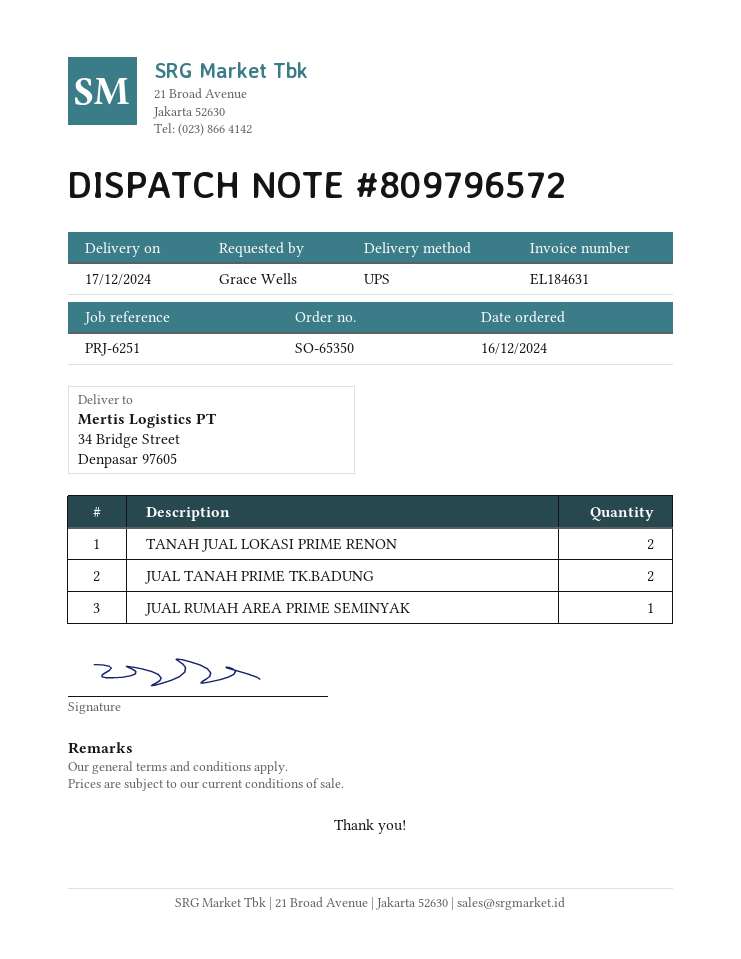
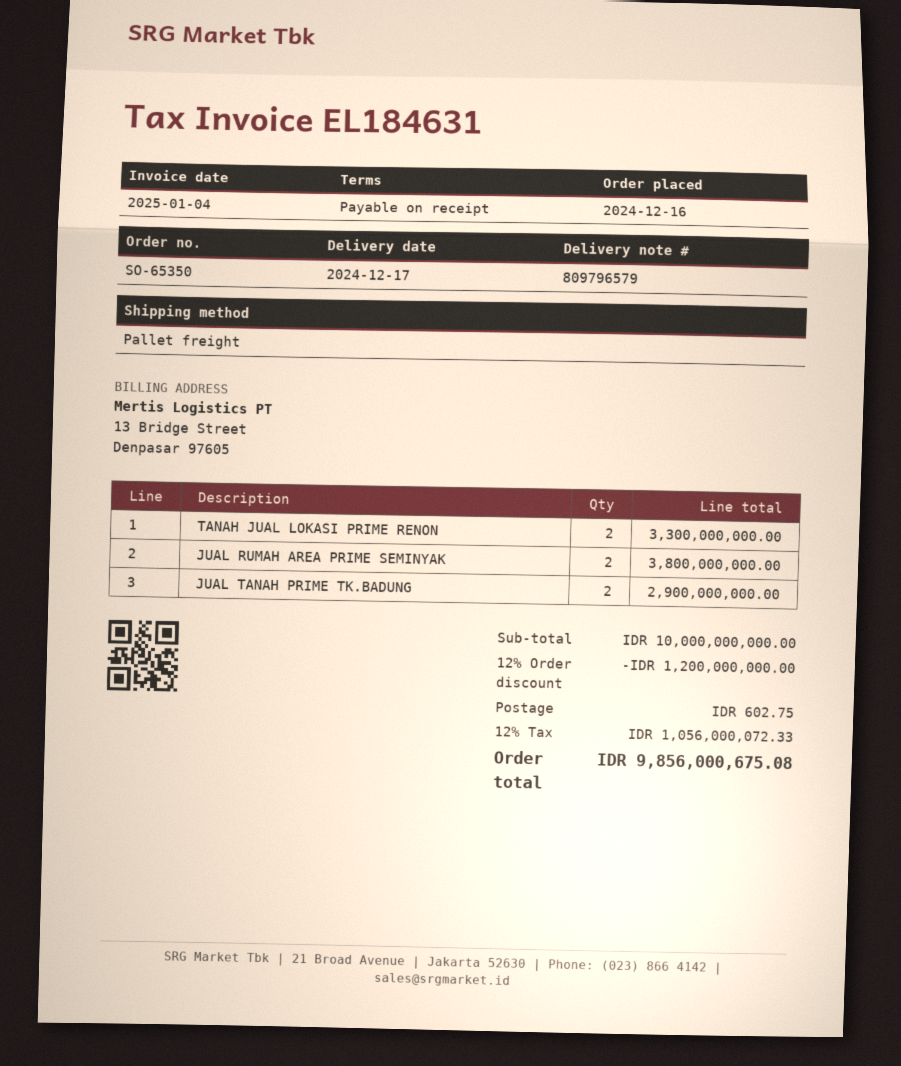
delivery note number: 809796572 -> 809796579
shipping method: UPS -> pallet freight
JUAL RUMAH AREA PRIME SEMINYAK: 1 -> 2

